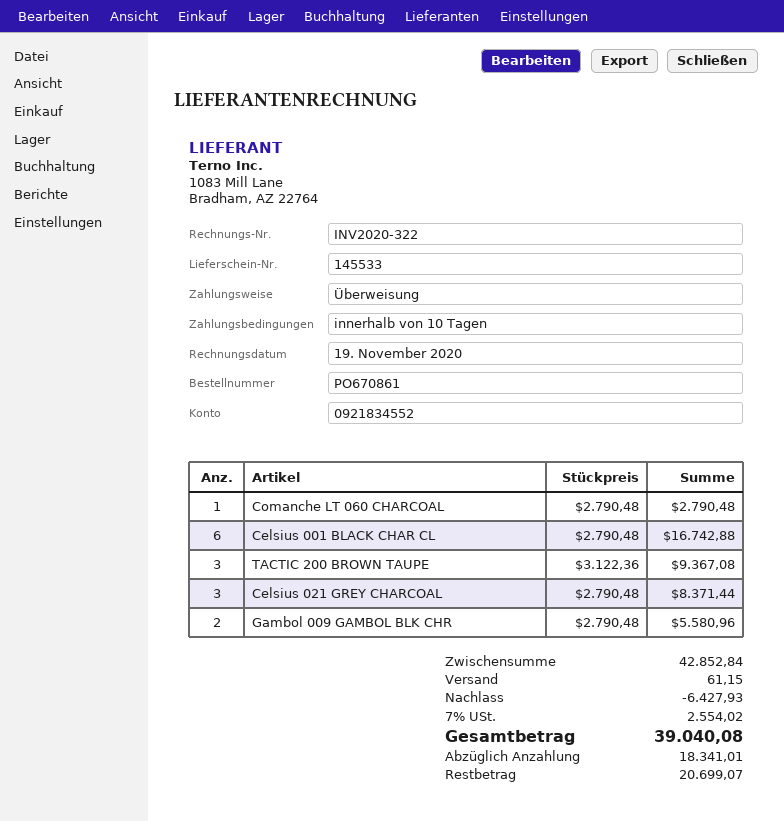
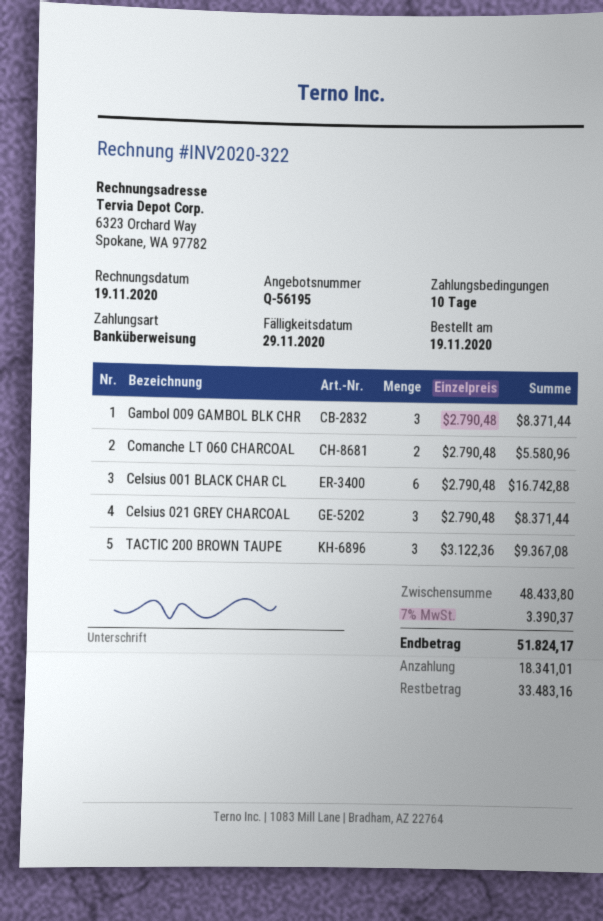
Comanche LT 060 CHARCOAL: 1 x 2790.48 = 2790.48 -> 2 x 2790.48 = 5580.96
Gambol 009 GAMBOL BLK CHR: 2 x 2790.48 = 5580.96 -> 3 x 2790.48 = 8371.44
subtotal: 42852.84 -> 48433.80
discount: 6427.93 -> none
shipping: 61.15 -> none
tax: 7% = 2554.02 -> 7% = 3390.37
total: 39040.08 -> 51824.17
balance: 20699.07 -> 33483.16

